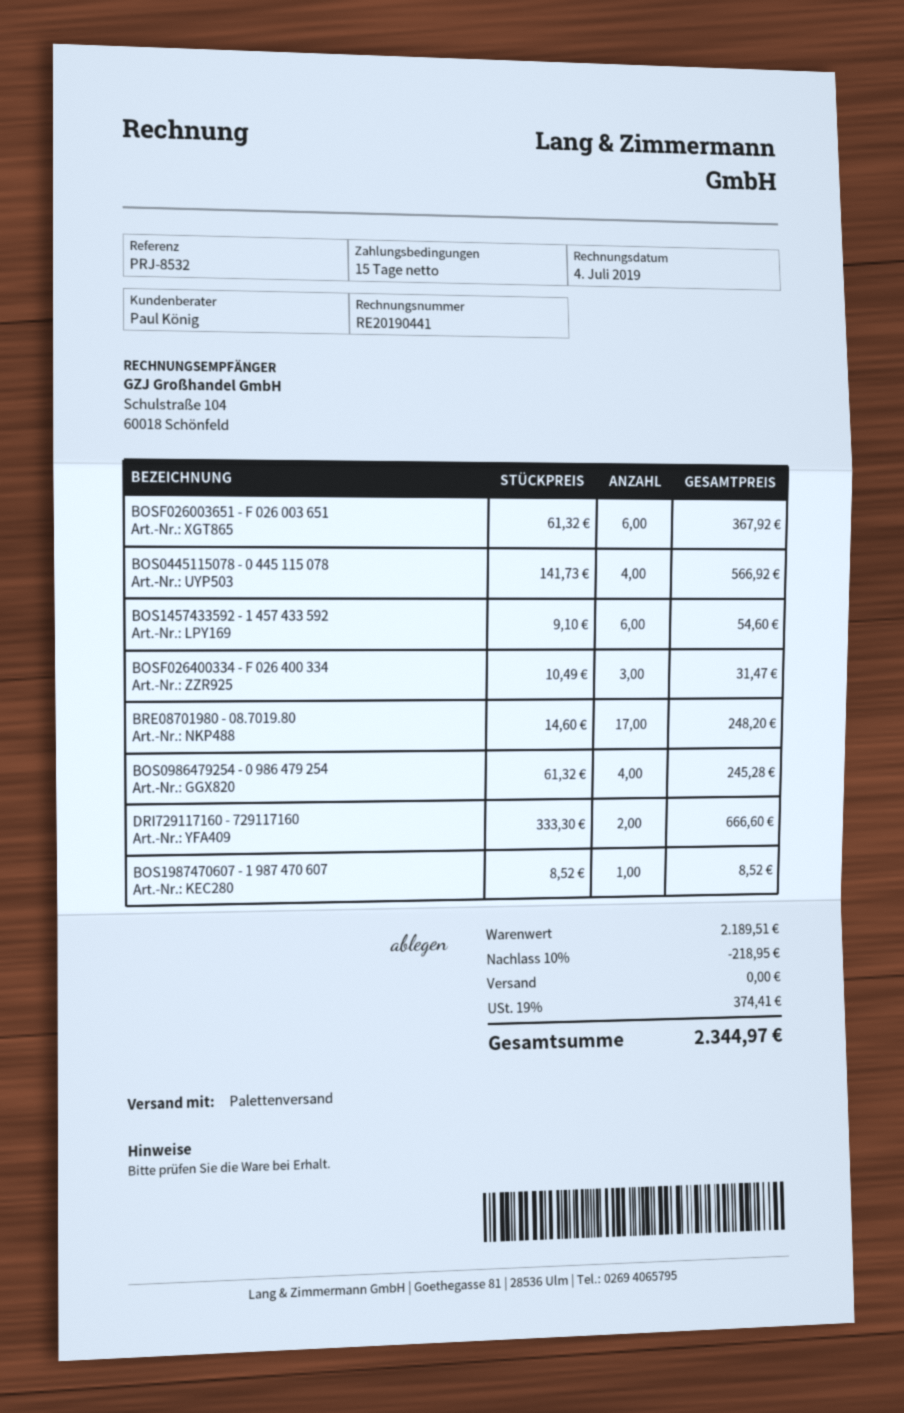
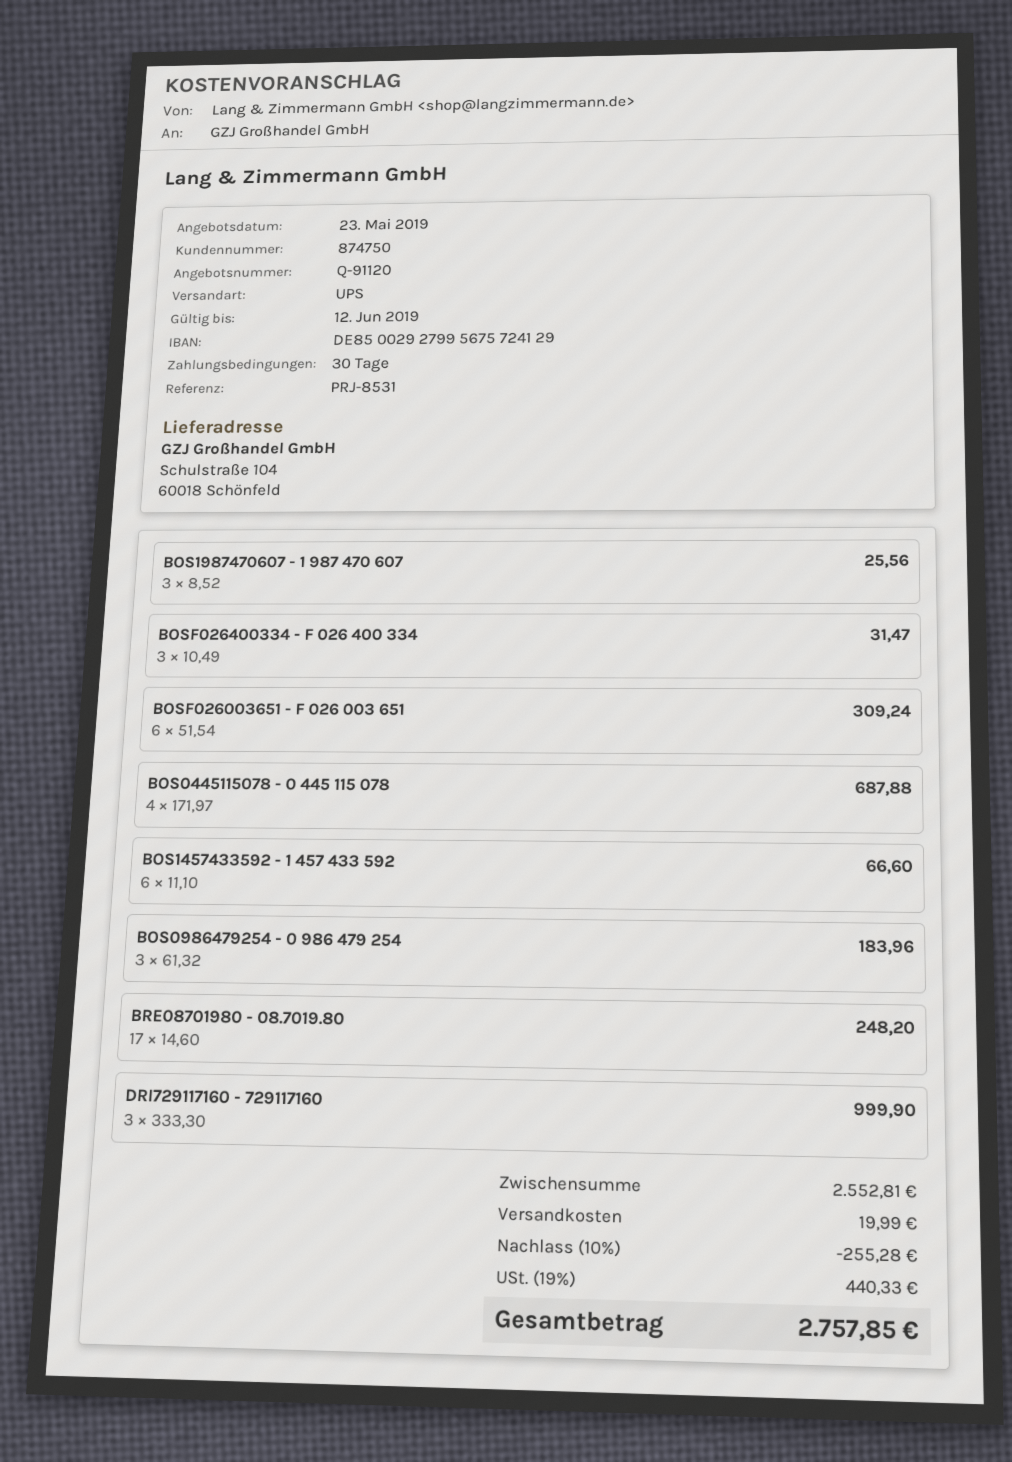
payment terms: 15 days -> 30 days
reference: PRJ-8532 -> PRJ-8531
shipping method: pallet freight -> UPS
BOSF026003651 - F 026 003 651: 6 x 61.32 = 367.92 -> 6 x 51.54 = 309.24
BOS0445115078 - 0 445 115 078: 4 x 141.73 = 566.92 -> 4 x 171.97 = 687.88
BOS1457433592 - 1 457 433 592: 6 x 9.10 = 54.60 -> 6 x 11.10 = 66.60
BOS0986479254 - 0 986 479 254: 4 x 61.32 = 245.28 -> 3 x 61.32 = 183.96
DRI729117160 - 729117160: 2 x 333.30 = 666.60 -> 3 x 333.30 = 999.90
BOS1987470607 - 1 987 470 607: 1 x 8.52 = 8.52 -> 3 x 8.52 = 25.56
subtotal: 2189.51 -> 2552.81
discount: 10% = 218.95 -> 10% = 255.28
shipping: 0.00 -> 19.99
tax: 19% = 374.41 -> 19% = 440.33
total: 2344.97 -> 2757.85

